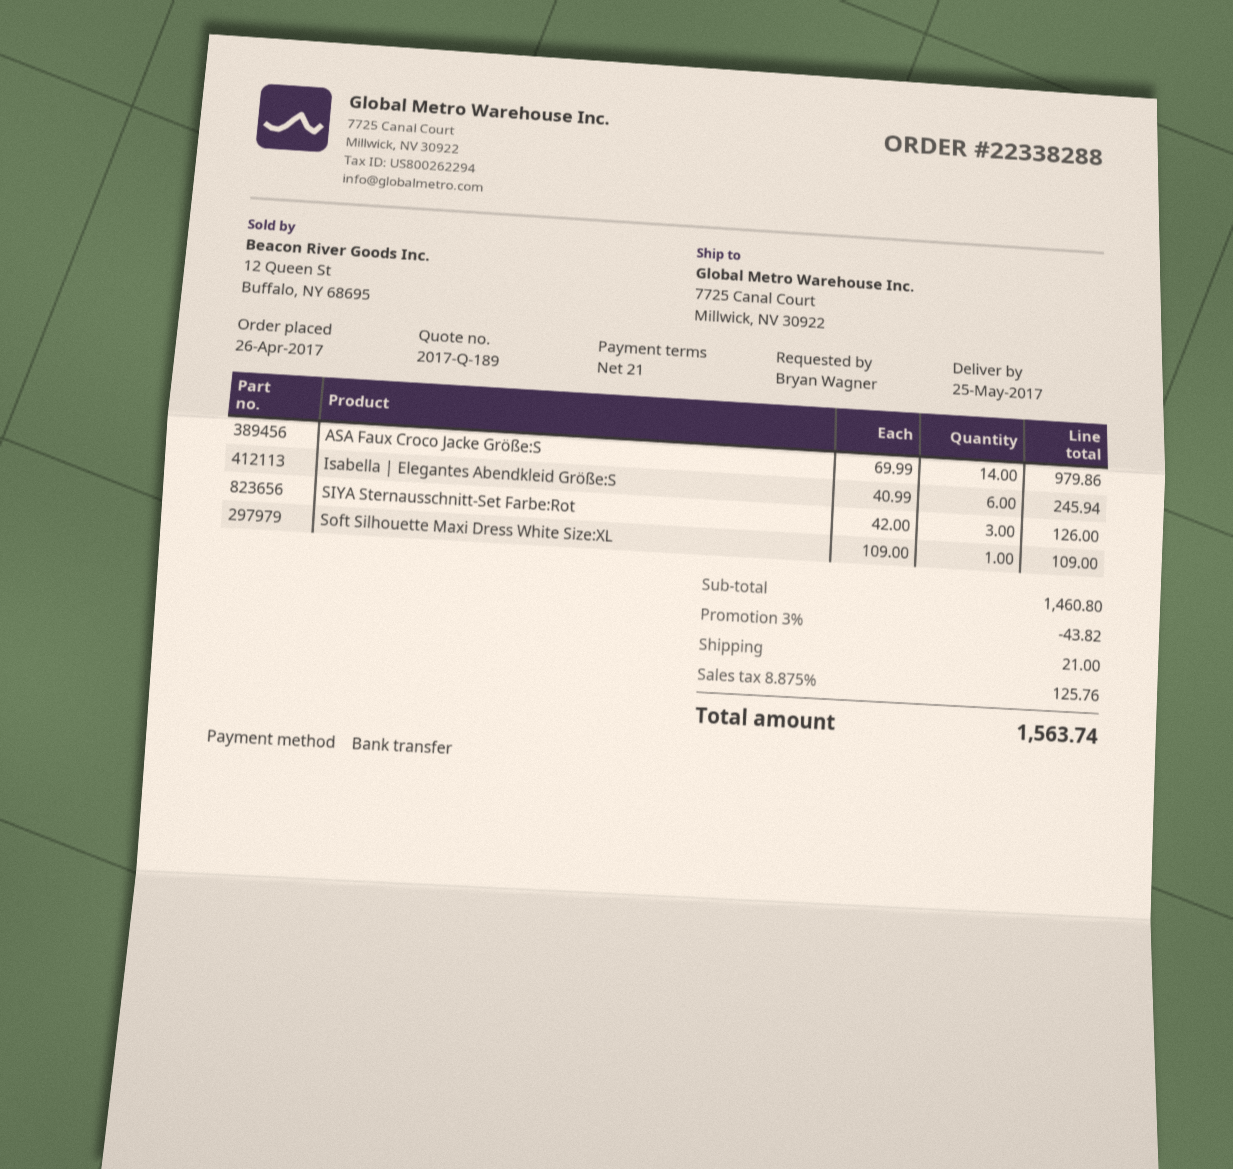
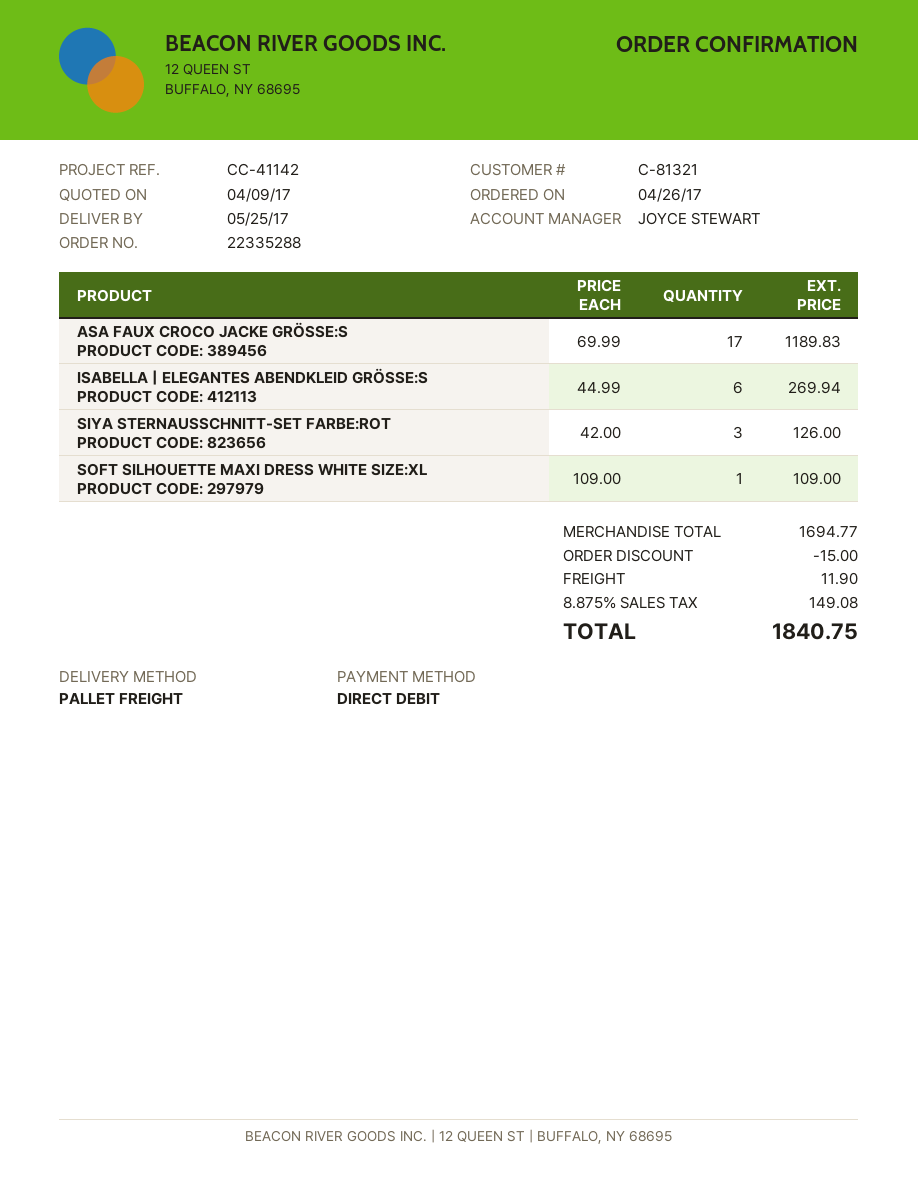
order number: 22338288 -> 22335288
payment method: bank transfer -> direct debit
ASA Faux Croco Jacke Größe:S: 14 x 69.99 = 979.86 -> 17 x 69.99 = 1189.83
Isabella | Elegantes Abendkleid Größe:S: 6 x 40.99 = 245.94 -> 6 x 44.99 = 269.94
subtotal: 1460.80 -> 1694.77
discount: 43.82 -> 15.00
shipping: 21.00 -> 11.90
tax: 8.875% = 125.76 -> 8.875% = 149.08
total: 1563.74 -> 1840.75

